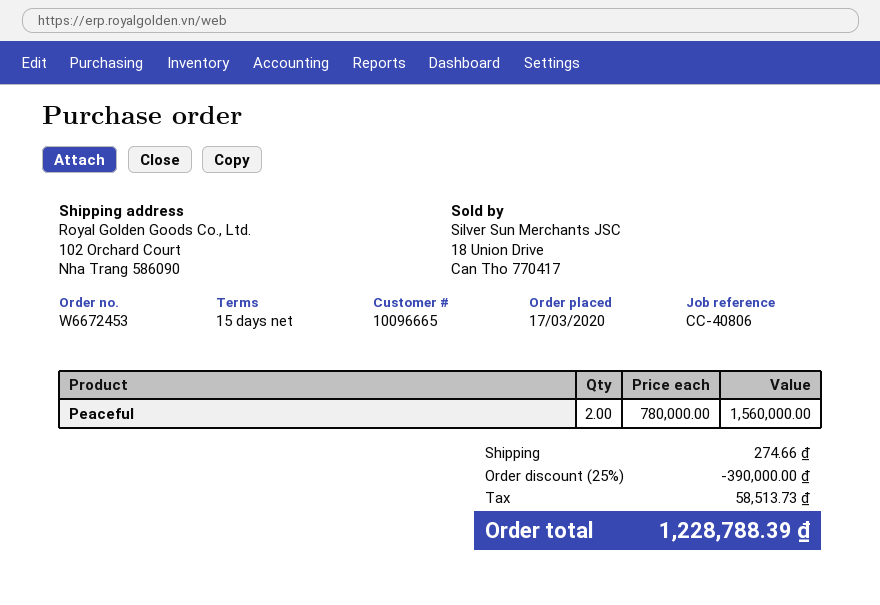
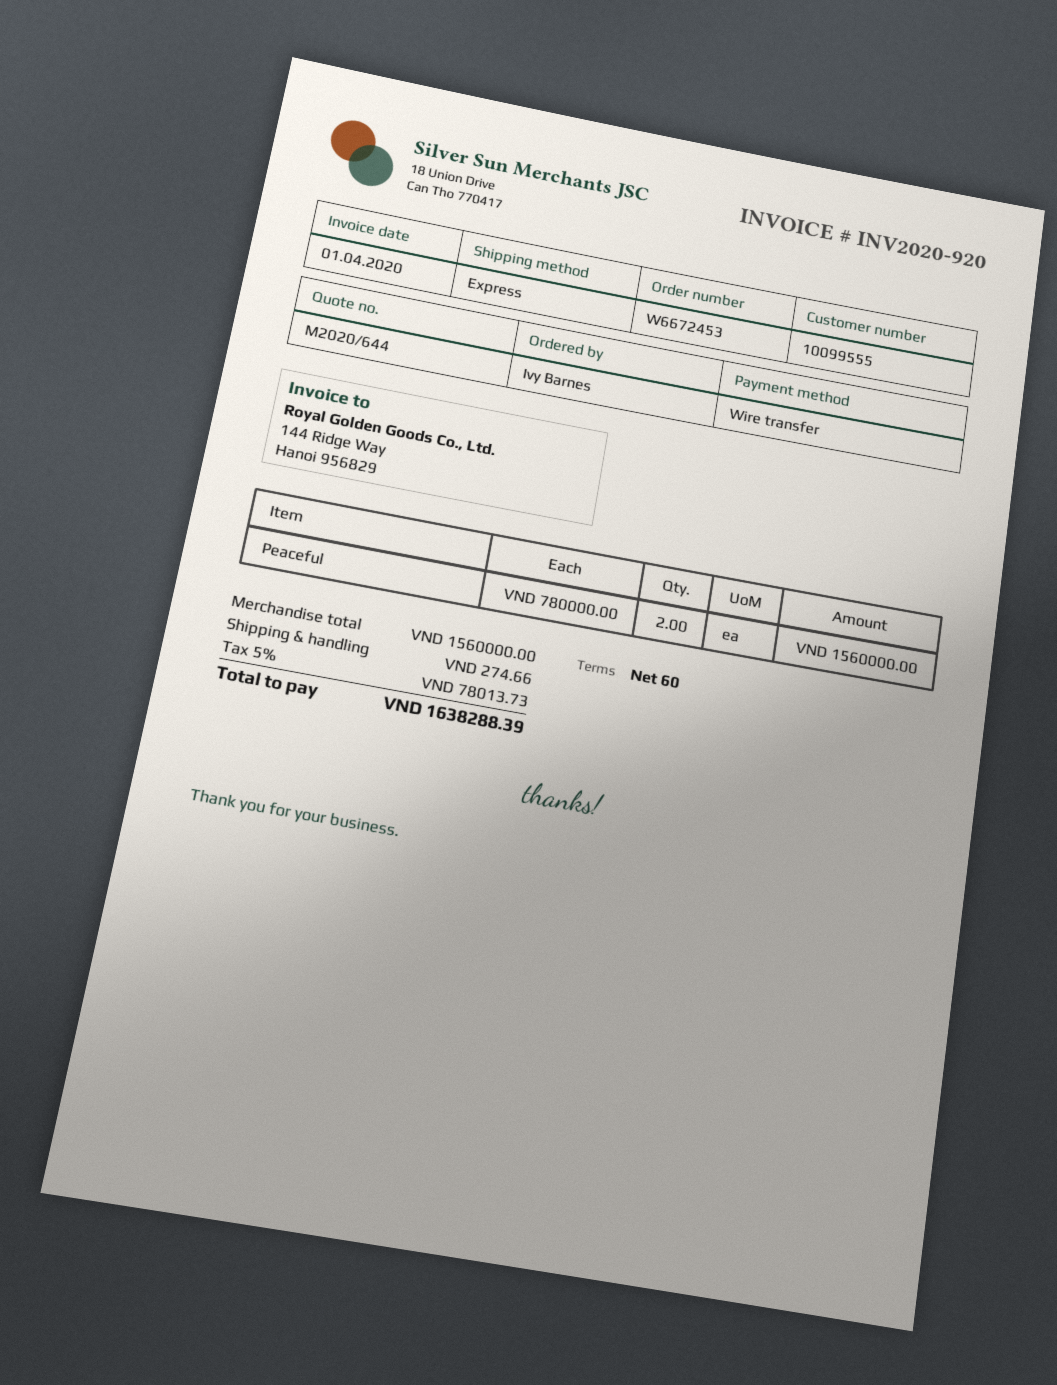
payment terms: 15 days -> 60 days
customer number: 10096665 -> 10099555
discount: 25% = 390000.00 -> none
tax: 58513.73 -> 78013.73
total: 1228788.39 -> 1638288.39

